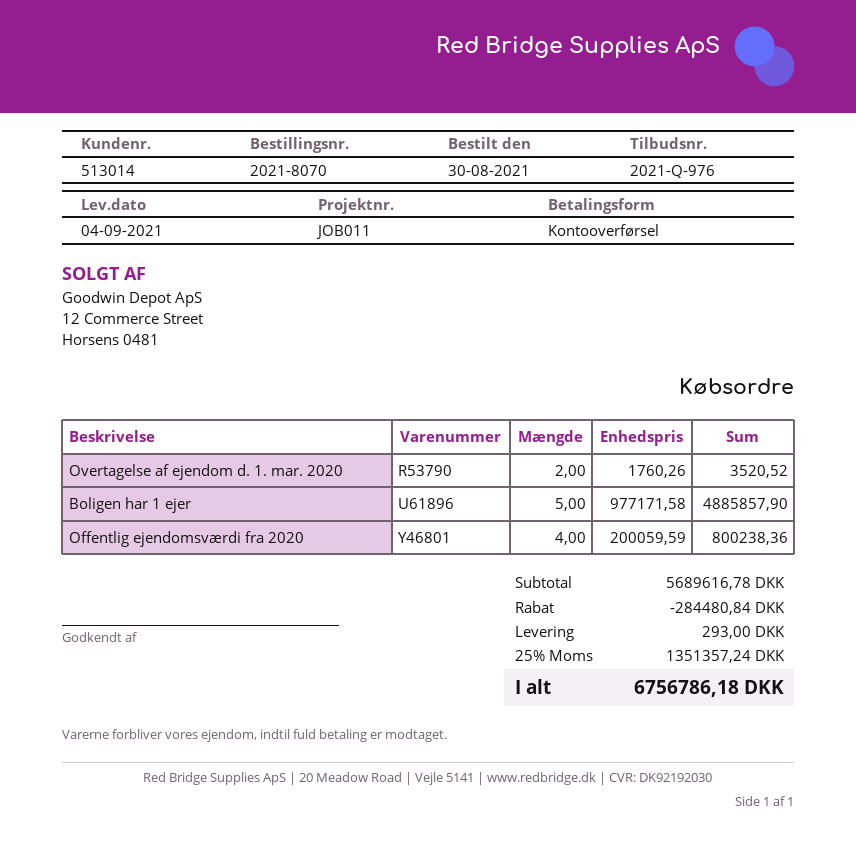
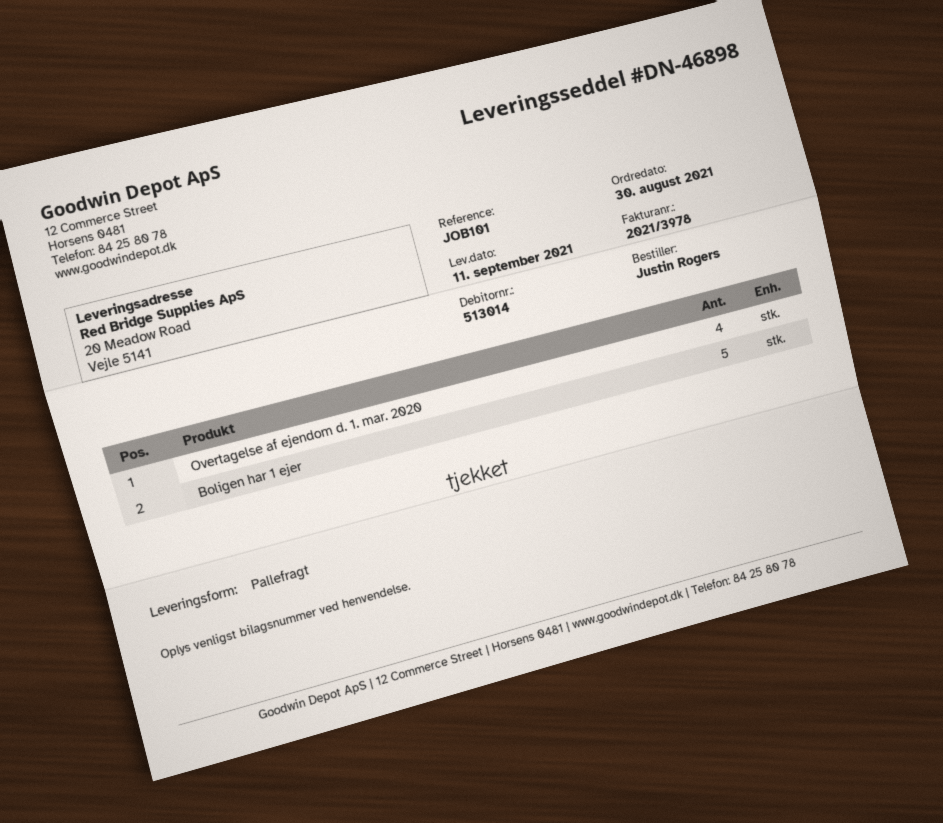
delivery date: 2021-09-04 -> 2021-09-11
reference: JOB011 -> JOB101
Overtagelse af ejendom d. 1. mar. 2020: 2 -> 4
Offentlig ejendomsværdi fra 2020: 4 -> none

